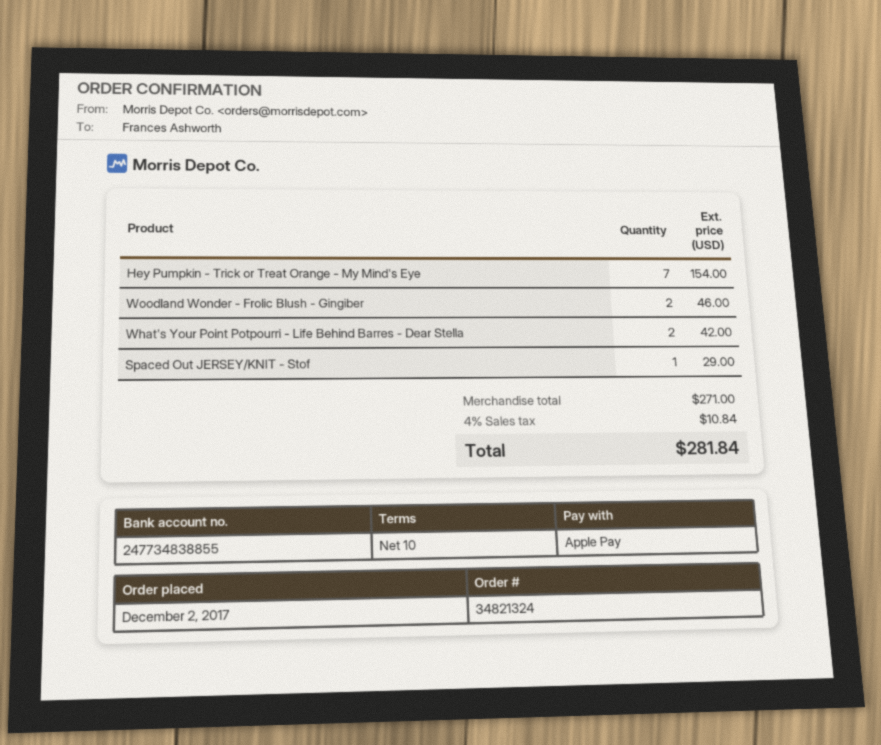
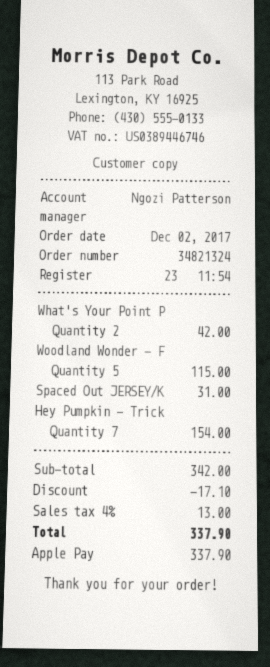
Woodland Wonder - Frolic Blush - Gingiber: 2 for 46.00 -> 5 for 115.00
Spaced Out JERSEY/KNIT - Stof: 1 for 29.00 -> 1 for 31.00
subtotal: 271.00 -> 342.00
discount: none -> 17.10
tax: 4% = 10.84 -> 4% = 13.00
total: 281.84 -> 337.90

